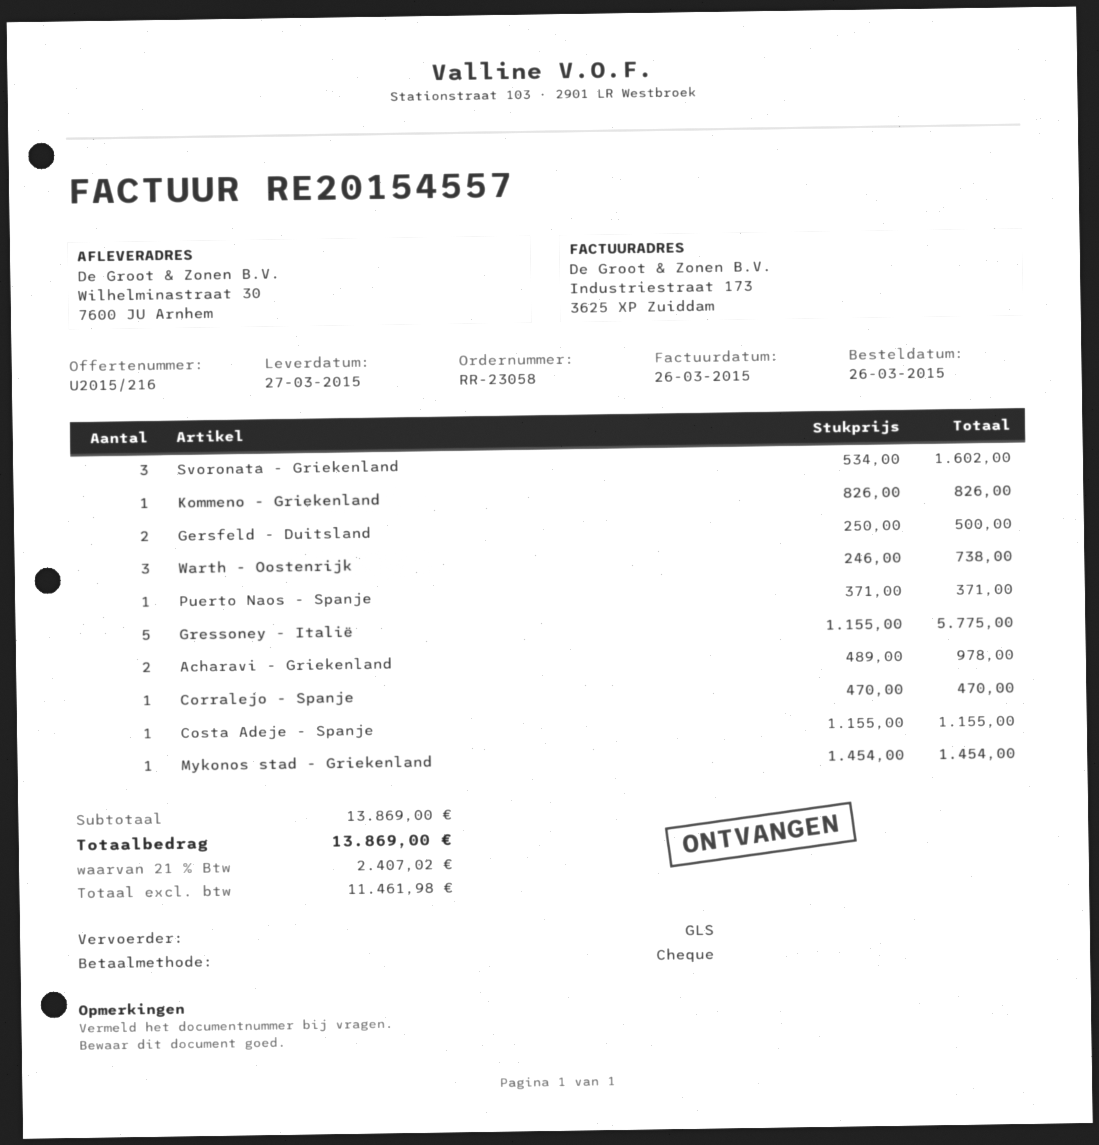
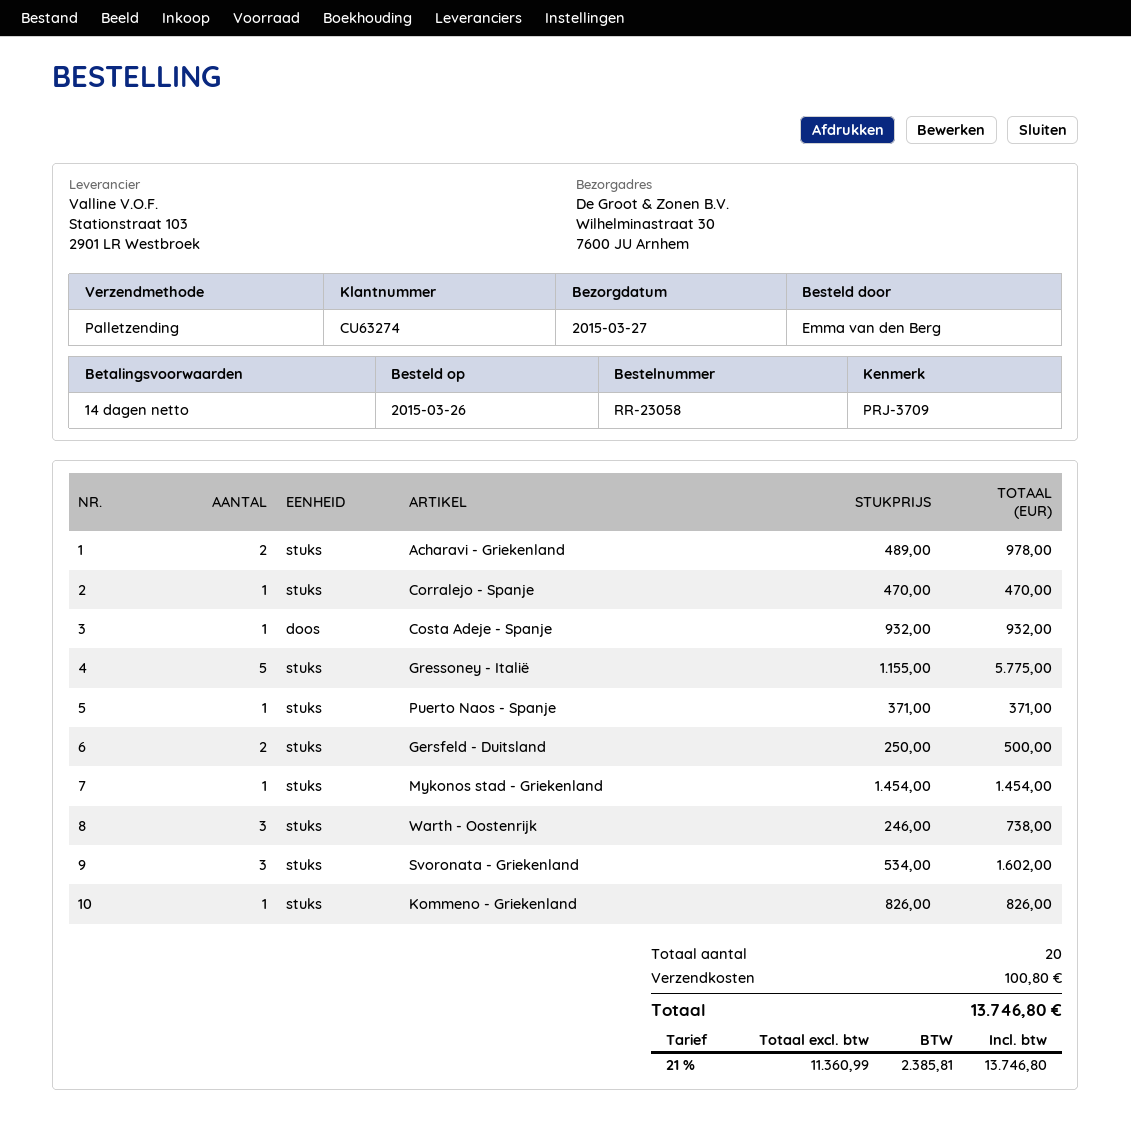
shipping method: GLS -> pallet freight
Costa Adeje - Spanje: 1 x 1155.00 = 1155.00 -> 1 x 932.00 = 932.00
shipping: none -> 100.80
net: 11461.98 -> 11360.99
tax: 21% = 2407.02 -> 21% = 2385.81
total: 13869.00 -> 13746.80

